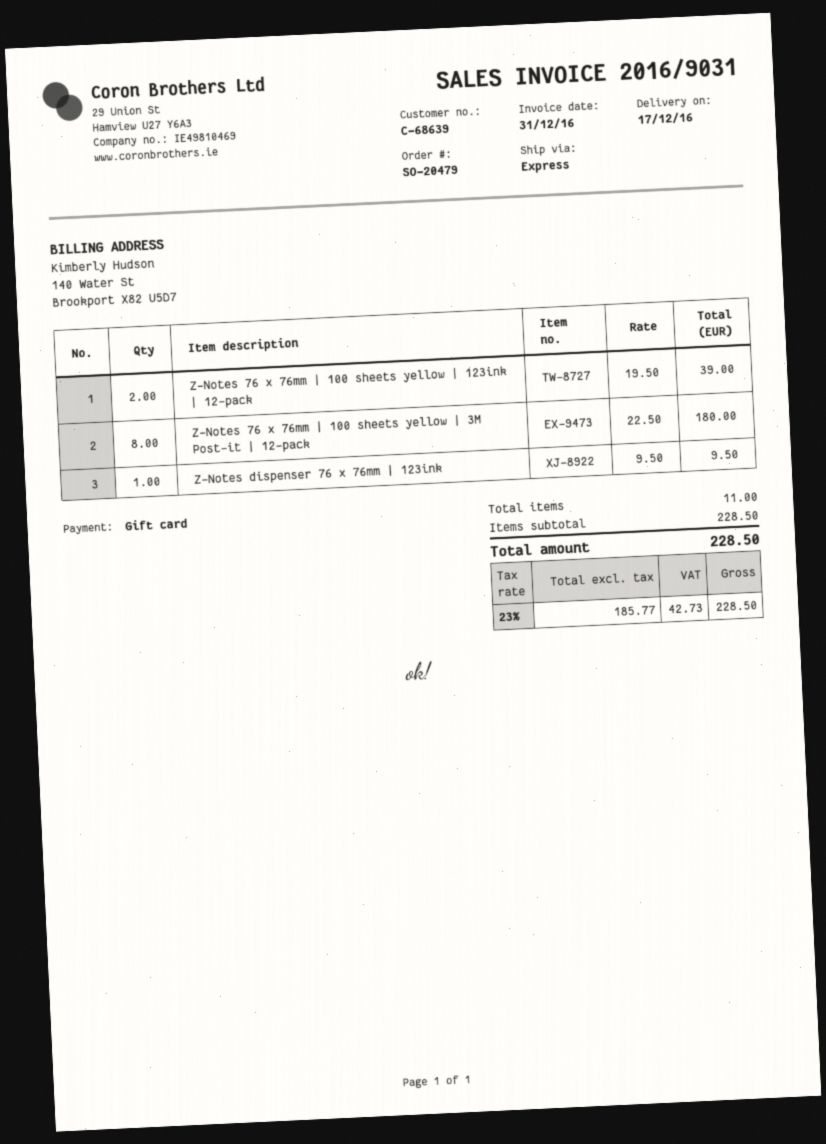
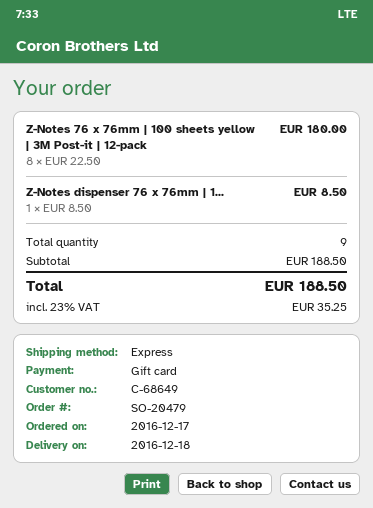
delivery date: 2016-12-17 -> 2016-12-18
customer number: C-68639 -> C-68649
Z-Notes 76 x 76mm | 100 sheets yellow | 123ink | 12-pack: 2 x 19.50 = 39.00 -> none
Z-Notes dispenser 76 x 76mm | 123ink: 1 x 9.50 = 9.50 -> 1 x 8.50 = 8.50
total quantity: 11 -> 9
subtotal: 228.50 -> 188.50
tax: 23% = 42.73 -> 23% = 35.25
total: 228.50 -> 188.50

